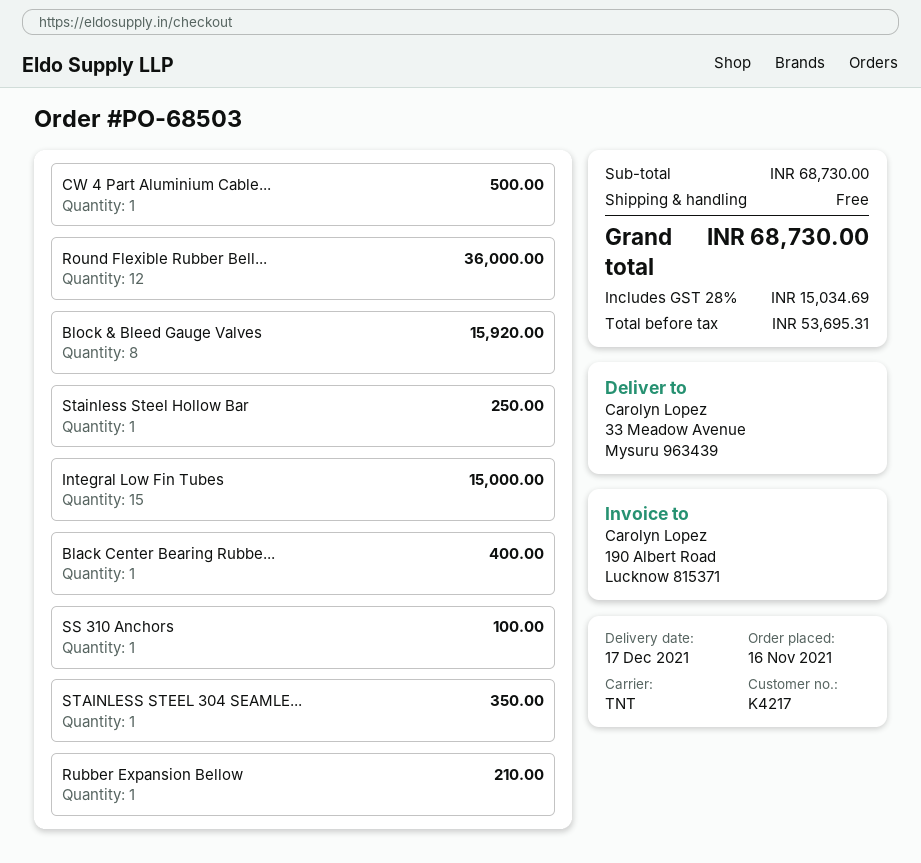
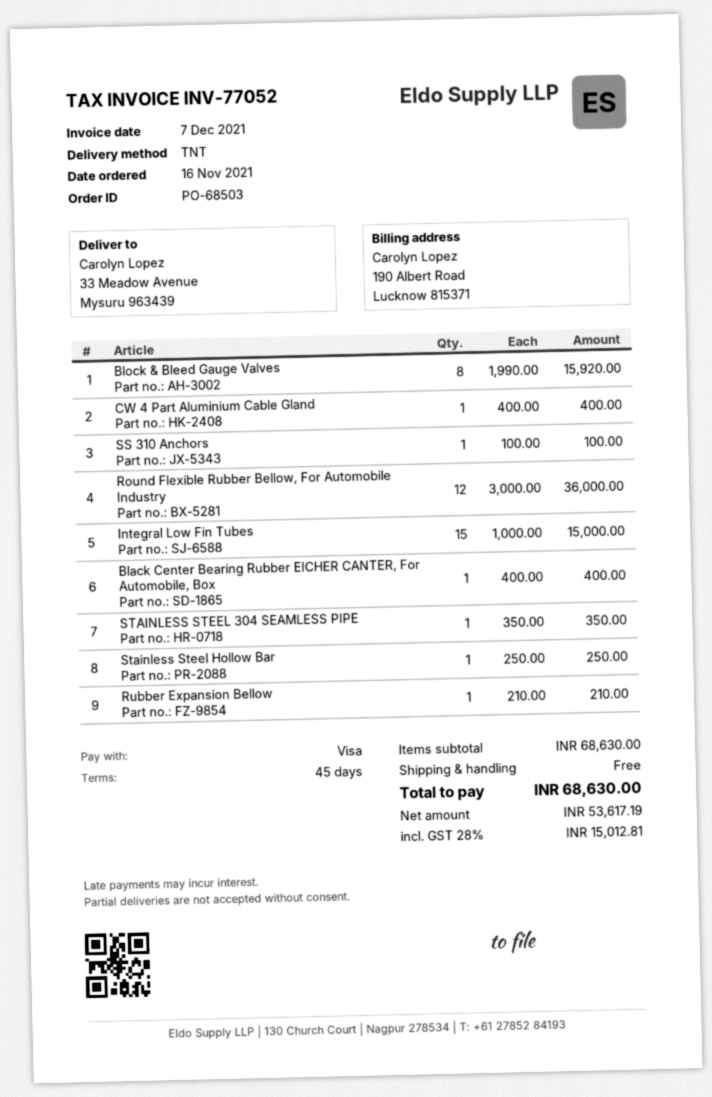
CW 4 Part Aluminium Cable...: 1 for 500.00 -> 1 for 400.00
subtotal: 68730.00 -> 68630.00
net: 53695.31 -> 53617.19
tax: 28% = 15034.69 -> 28% = 15012.81
total: 68730.00 -> 68630.00

